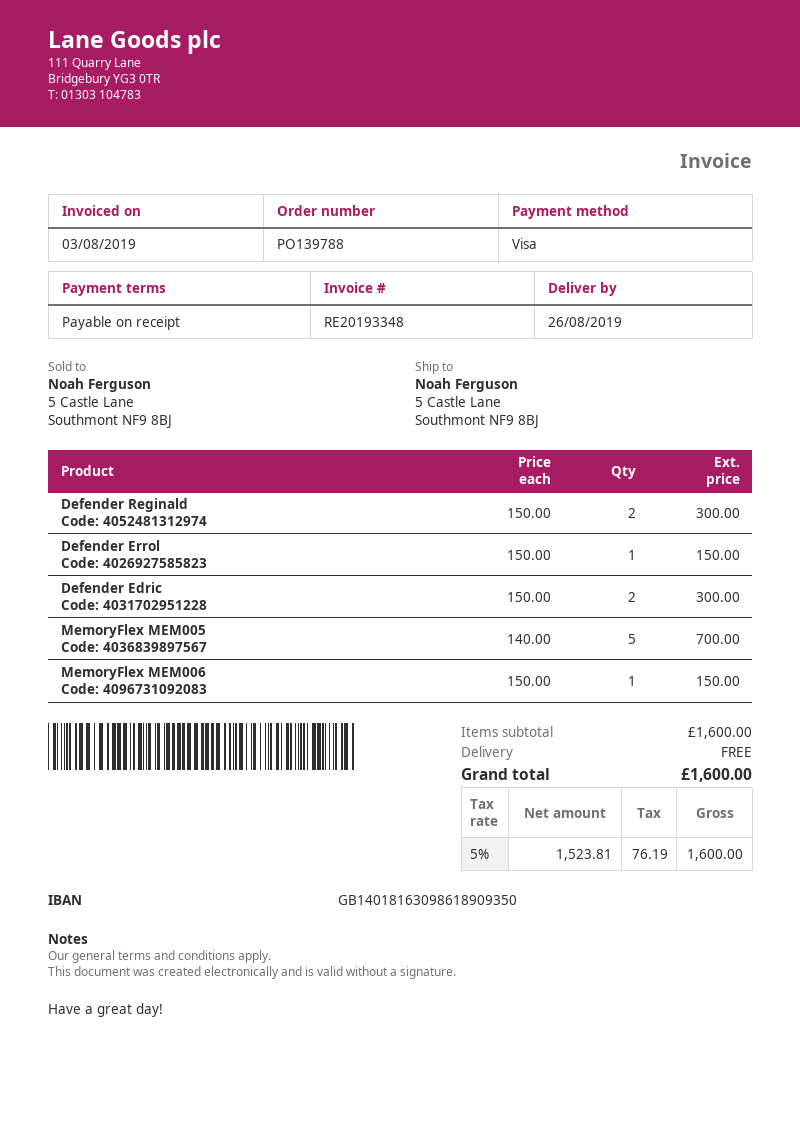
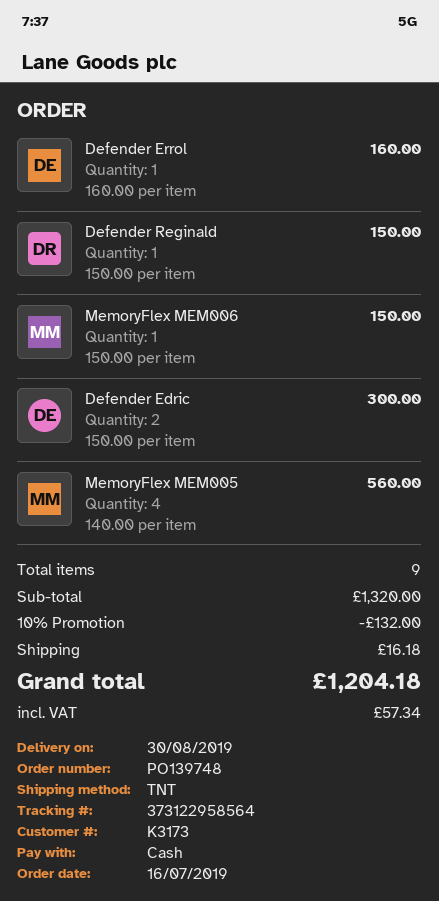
order number: PO139788 -> PO139748
delivery date: 2019-08-26 -> 2019-08-30
payment method: Visa -> cash
Defender Reginald: 2 x 150.00 = 300.00 -> 1 x 150.00 = 150.00
Defender Errol: 1 x 150.00 = 150.00 -> 1 x 160.00 = 160.00
MemoryFlex MEM005: 5 x 140.00 = 700.00 -> 4 x 140.00 = 560.00
subtotal: 1600.00 -> 1320.00
discount: none -> 10% = 132.00
shipping: 0.00 -> 16.18
tax: 76.19 -> 57.34
total: 1600.00 -> 1204.18

